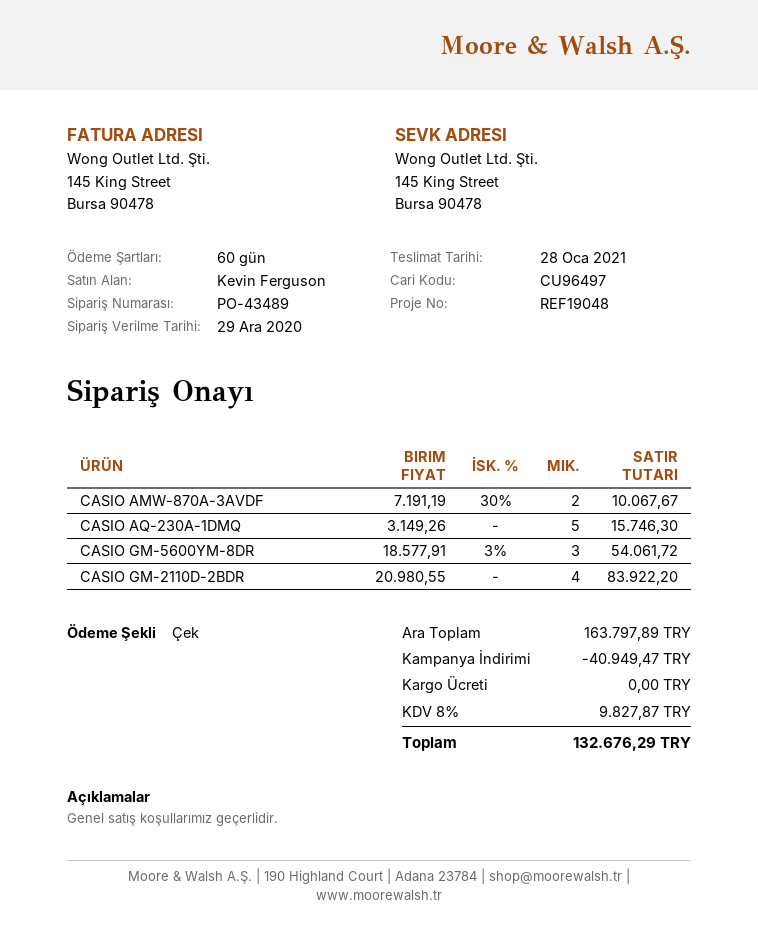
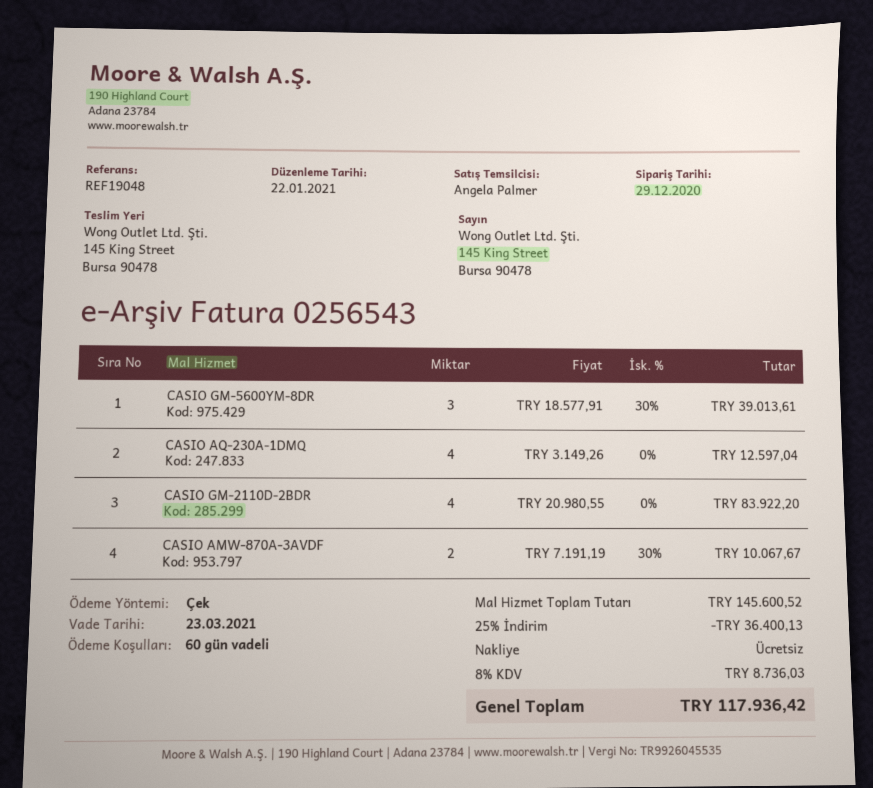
CASIO AQ-230A-1DMQ: 5 x 3149.26 = 15746.30 -> 4 x 3149.26 = 12597.04
CASIO GM-5600YM-8DR: 3 x 18577.91 - 3% = 54061.72 -> 3 x 18577.91 - 30% = 39013.61
subtotal: 163797.89 -> 145600.52
discount: 40949.47 -> 36400.13
tax: 8% = 9827.87 -> 8% = 8736.03
total: 132676.29 -> 117936.42

